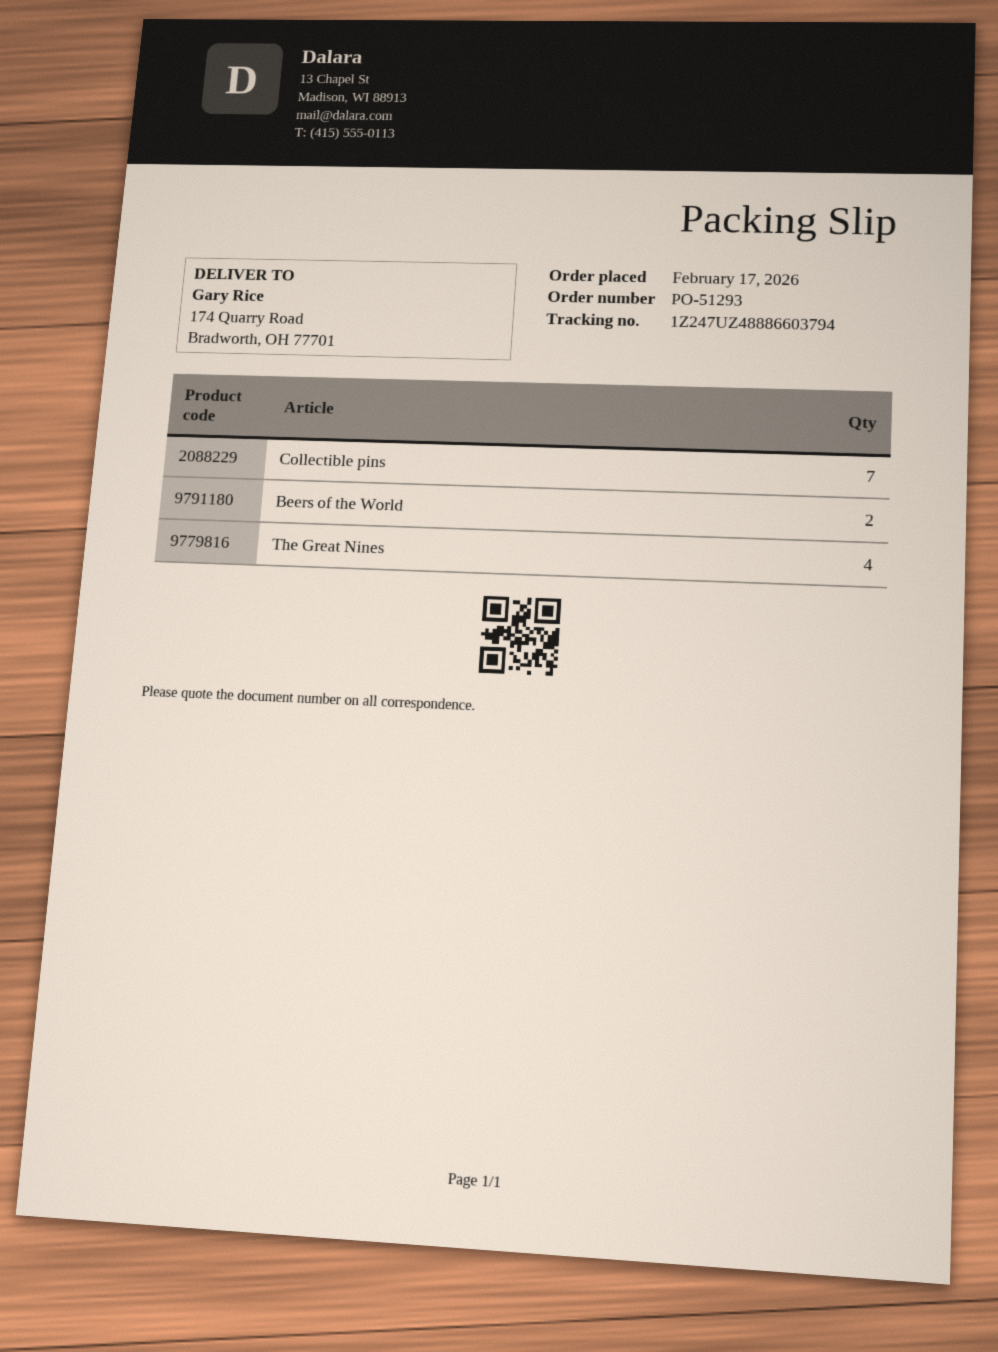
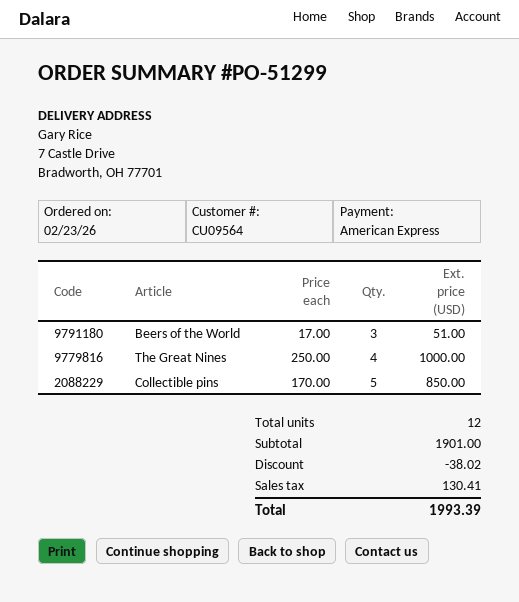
order number: PO-51293 -> PO-51299
order date: 2026-02-17 -> 2026-02-23
ship to: 174 Quarry Road, Bradworth, OH 77701 -> 7 Castle Drive, Bradworth, OH 77701
Collectible pins: 7 -> 5
Beers of the World: 2 -> 3

